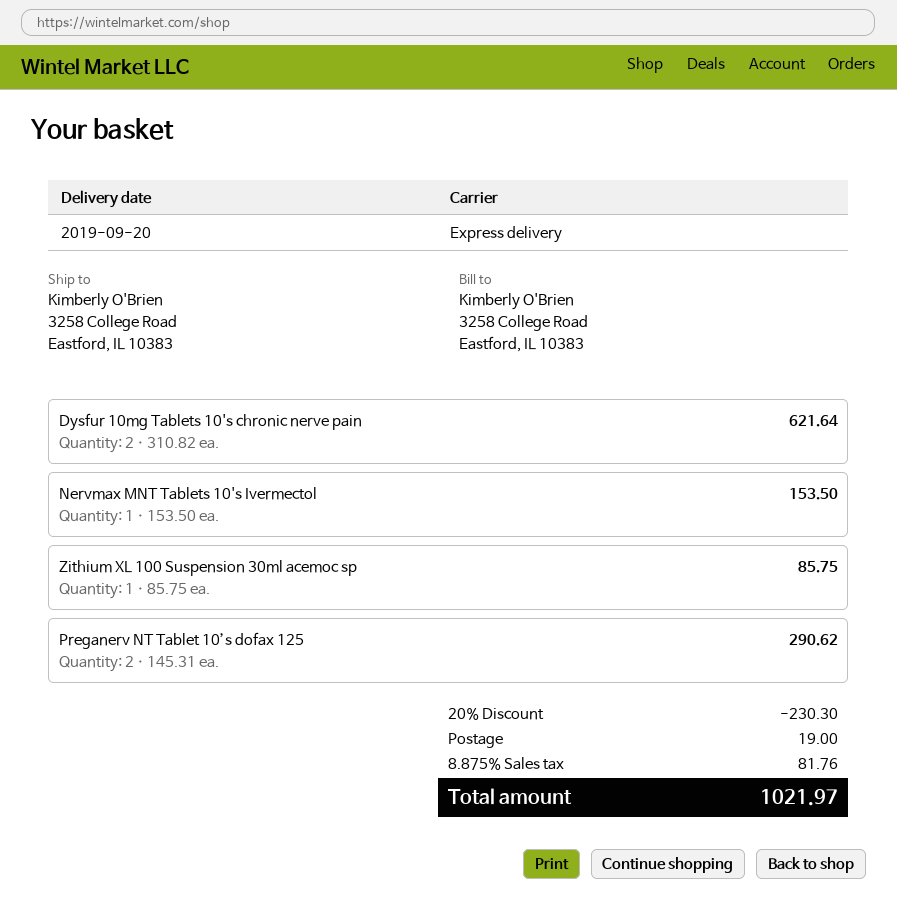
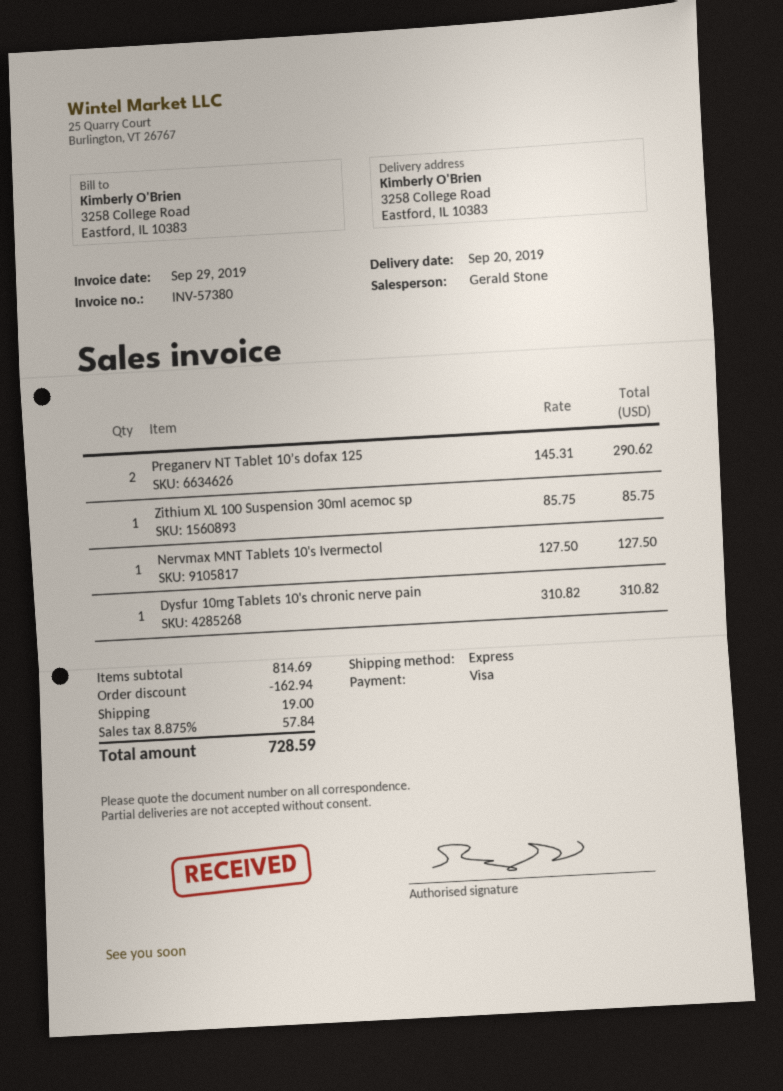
Dysfur 10mg Tablets 10's chronic nerve pain: 2 x 310.82 = 621.64 -> 1 x 310.82 = 310.82
Nervmax MNT Tablets 10's Ivermectol: 1 x 153.50 = 153.50 -> 1 x 127.50 = 127.50
discount: 230.30 -> 162.94
tax: 8.875% = 81.76 -> 8.875% = 57.84
total: 1021.97 -> 728.59

